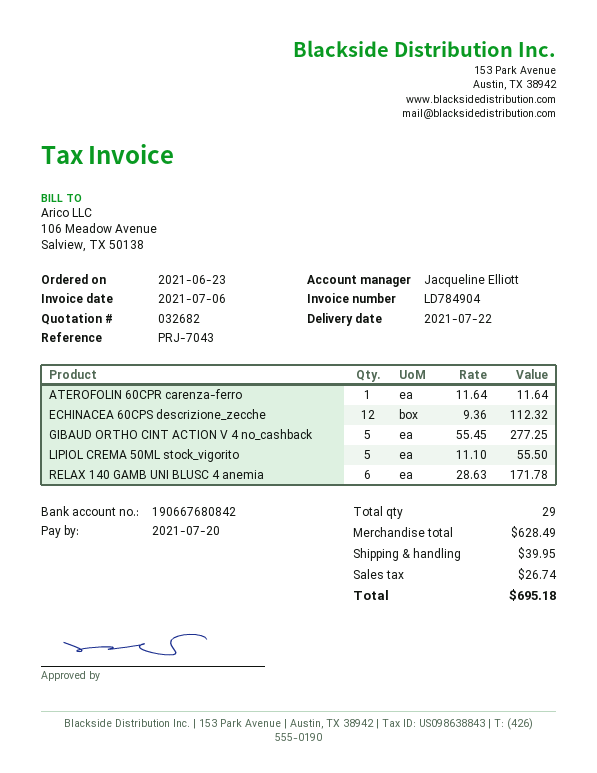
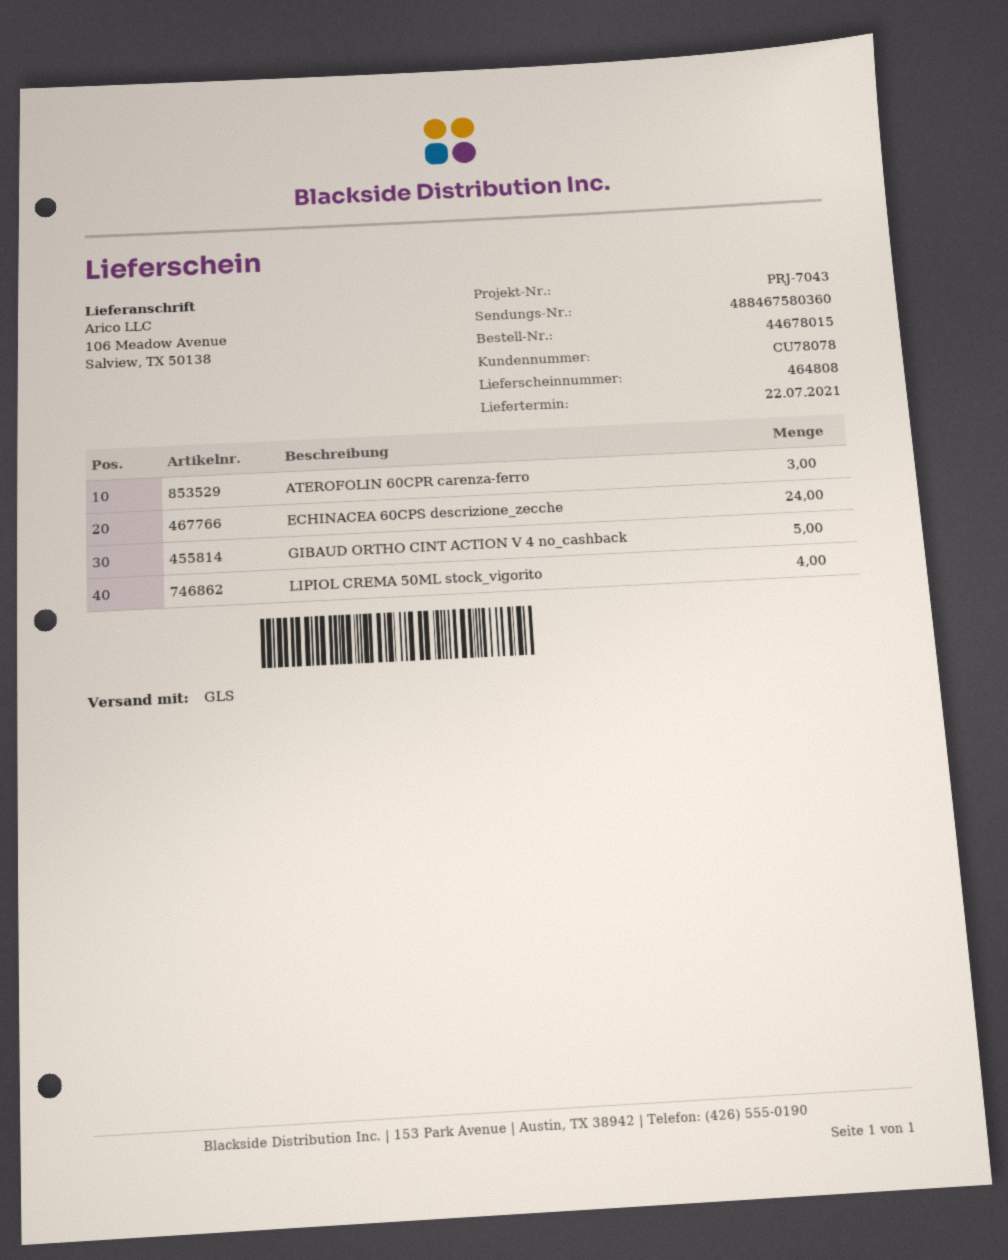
ATEROFOLIN 60CPR carenza-ferro: 1 -> 3
ECHINACEA 60CPS descrizione_zecche: 12 -> 24
LIPIOL CREMA 50ML stock_vigorito: 5 -> 4
RELAX 140 GAMB UNI BLUSC 4 anemia: 6 -> none

